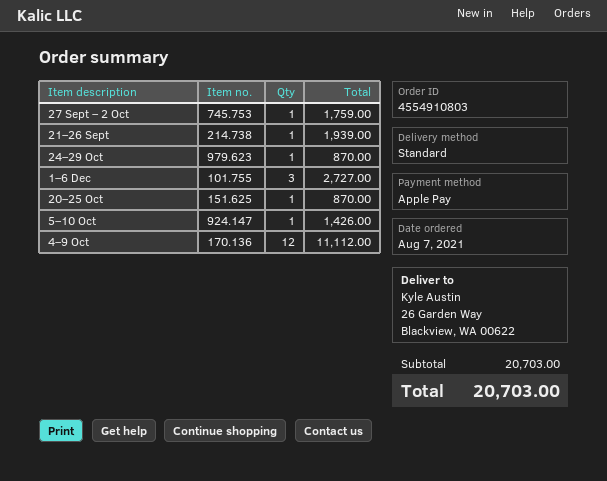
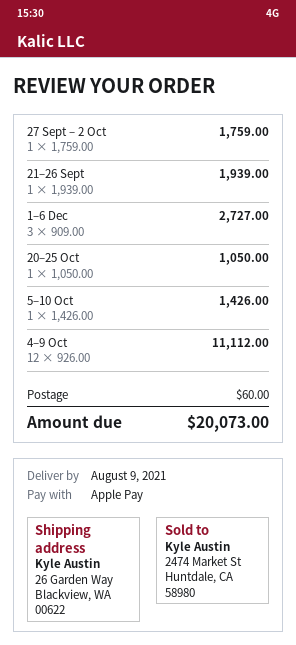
24–29 Oct: 1 for 870.00 -> none
20–25 Oct: 1 for 870.00 -> 1 for 1050.00
shipping: none -> 60.00
total: 20703.00 -> 20073.00

